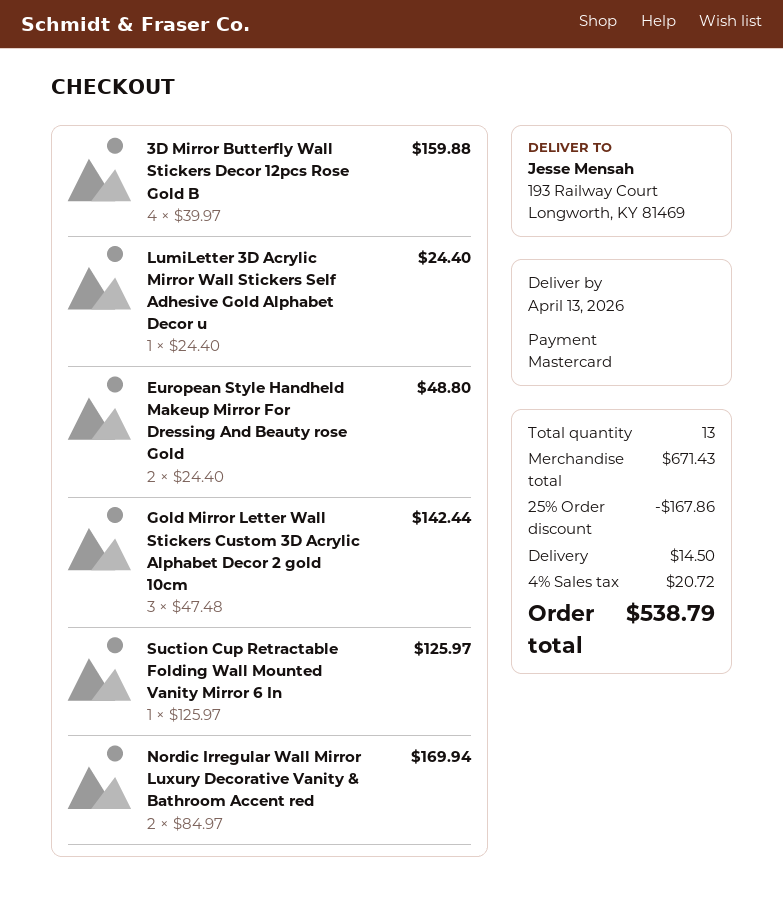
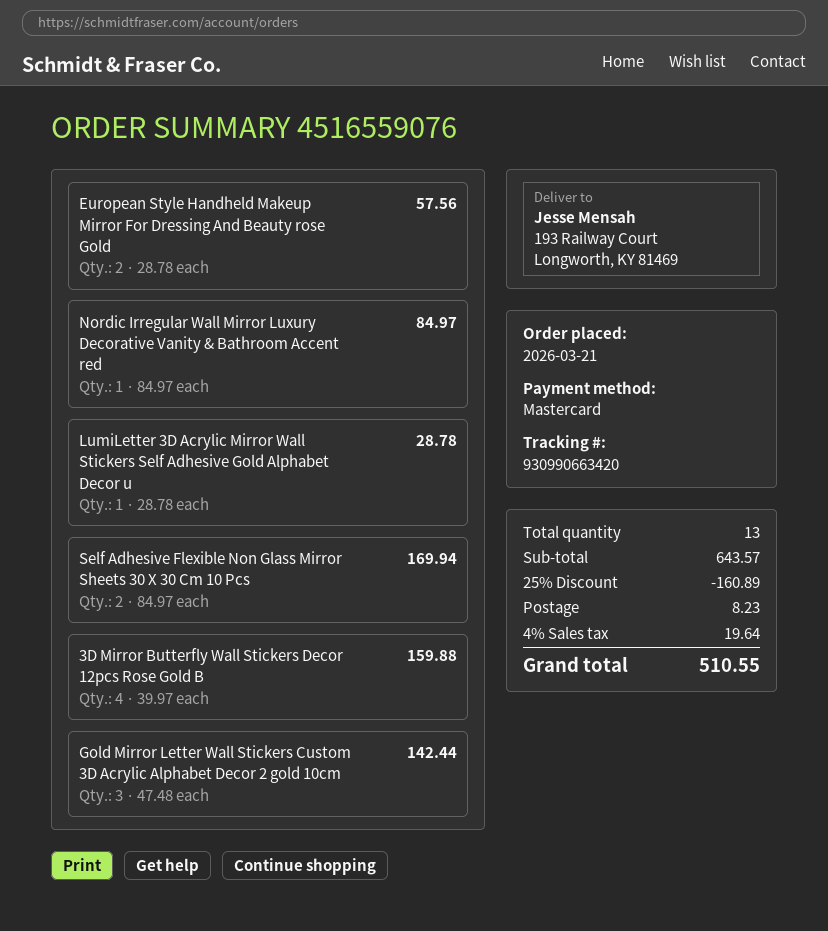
LumiLetter 3D Acrylic Mirror Wall Stickers Self Adhesive Gold Alphabet Decor u: 1 x 24.40 = 24.40 -> 1 x 28.78 = 28.78
European Style Handheld Makeup Mirror For Dressing And Beauty rose Gold: 2 x 24.40 = 48.80 -> 2 x 28.78 = 57.56
Suction Cup Retractable Folding Wall Mounted Vanity Mirror 6 In: 1 x 125.97 = 125.97 -> none
Nordic Irregular Wall Mirror Luxury Decorative Vanity & Bathroom Accent red: 2 x 84.97 = 169.94 -> 1 x 84.97 = 84.97
Self Adhesive Flexible Non Glass Mirror Sheets 30 X 30 Cm 10 Pcs: none -> 2 x 84.97 = 169.94
subtotal: 671.43 -> 643.57
discount: 25% = 167.86 -> 25% = 160.89
shipping: 14.50 -> 8.23
tax: 4% = 20.72 -> 4% = 19.64
total: 538.79 -> 510.55

